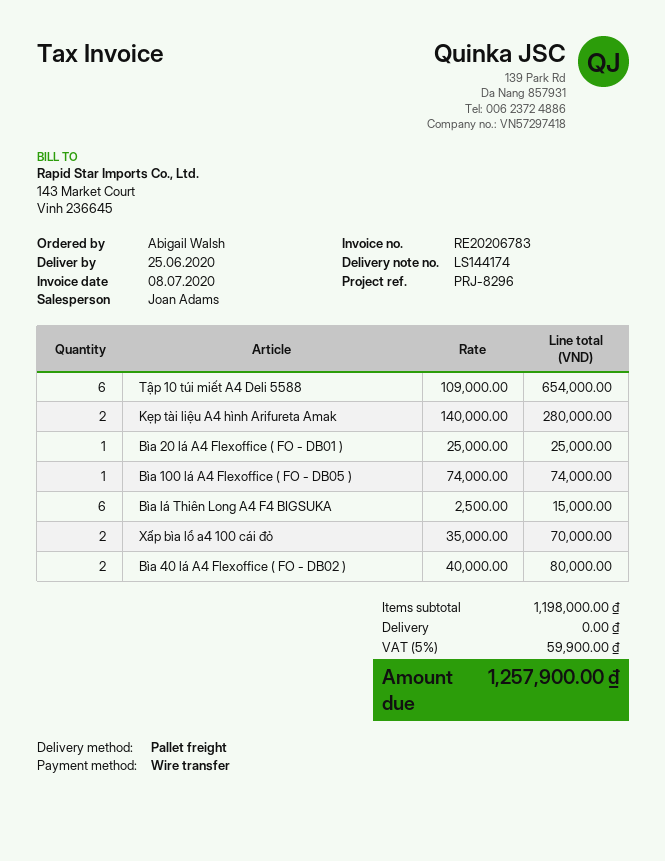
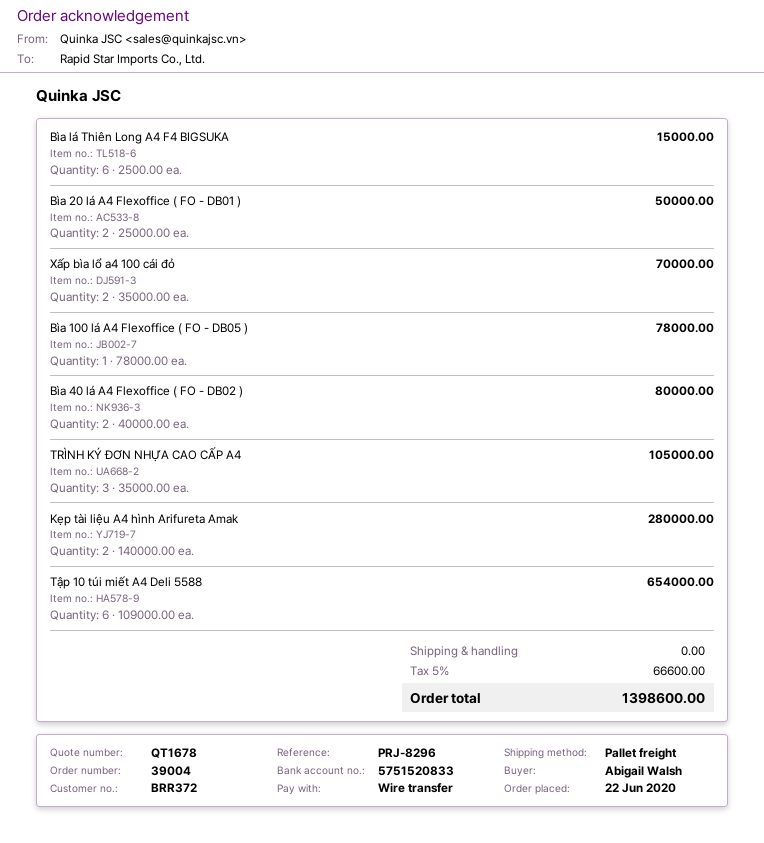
Bìa 20 lá A4 Flexoffice ( FO - DB01 ): 1 x 25000.00 = 25000.00 -> 2 x 25000.00 = 50000.00
Bìa 100 lá A4 Flexoffice ( FO - DB05 ): 1 x 74000.00 = 74000.00 -> 1 x 78000.00 = 78000.00
TRÌNH KÝ ĐƠN NHỰA CAO CẤP A4: none -> 3 x 35000.00 = 105000.00
tax: 5% = 59900.00 -> 5% = 66600.00
total: 1257900.00 -> 1398600.00

